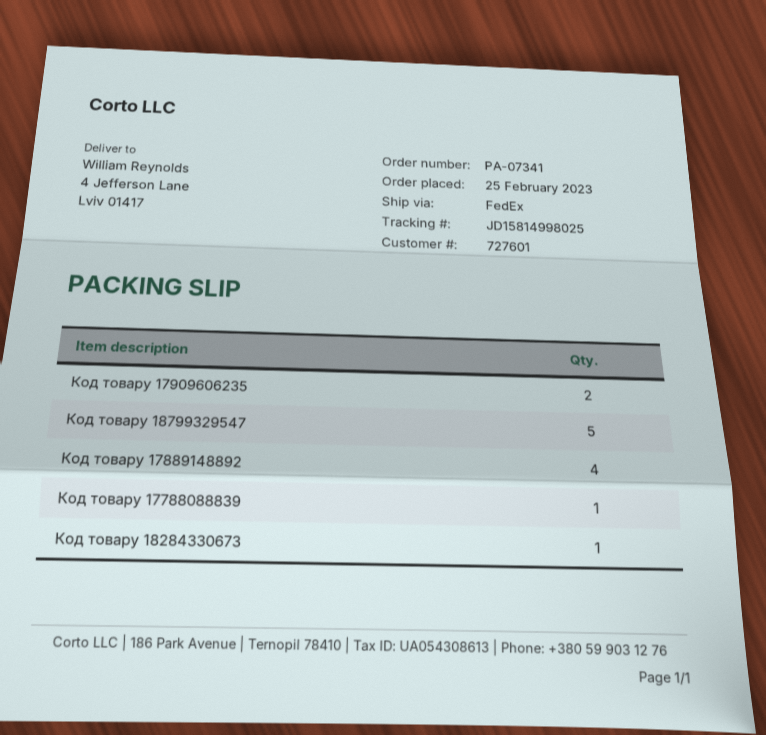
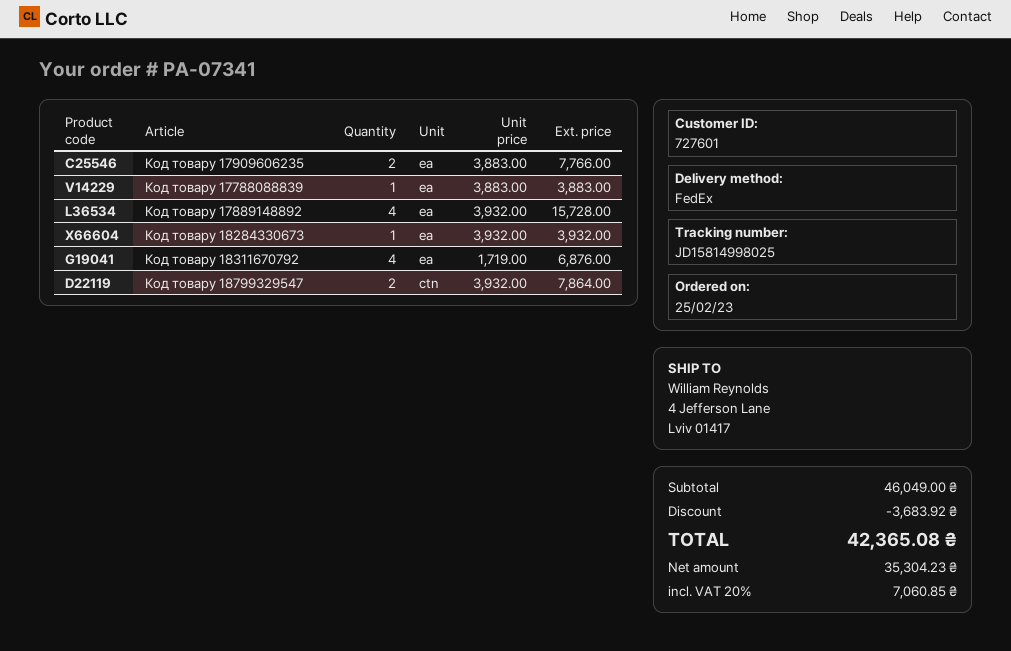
Код товару 18799329547: 5 -> 2
Код товару 18311670792: none -> 4

